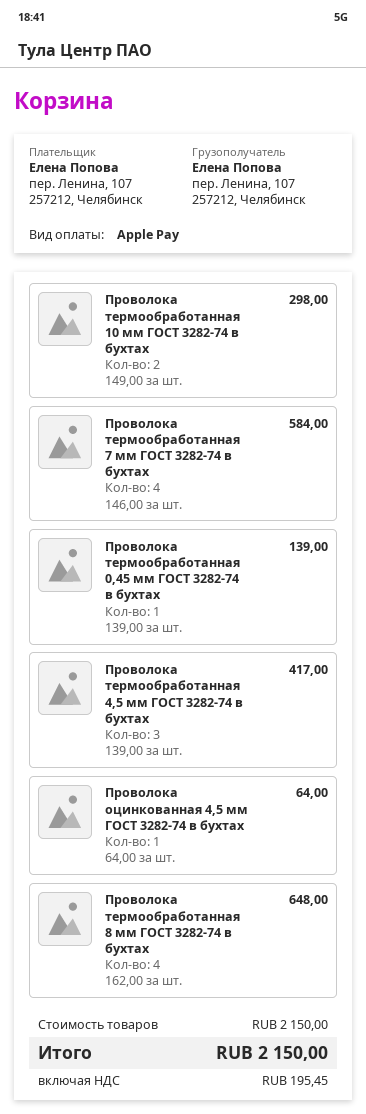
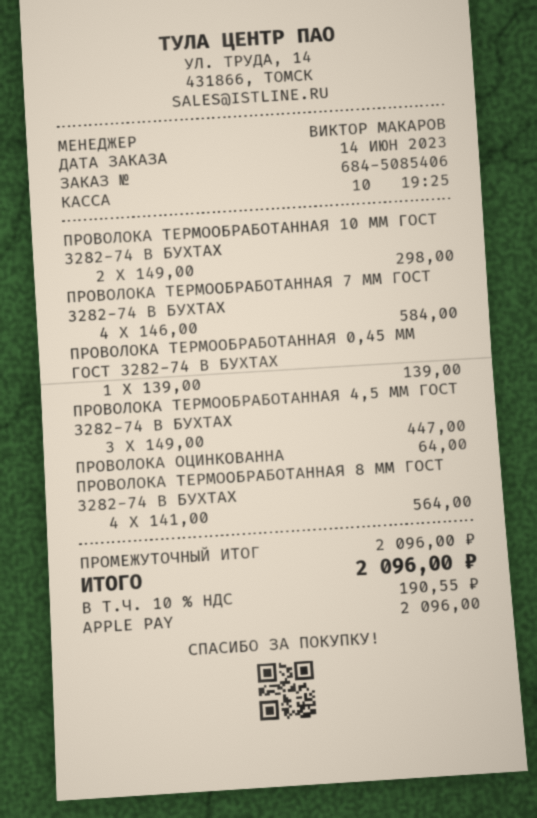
Проволока термообработанная 4,5 мм ГОСТ 3282-74 в бухтах: 3 x 139.00 = 417.00 -> 3 x 149.00 = 447.00
Проволока термообработанная 8 мм ГОСТ 3282-74 в бухтах: 4 x 162.00 = 648.00 -> 4 x 141.00 = 564.00
subtotal: 2150.00 -> 2096.00
tax: 195.45 -> 190.55
total: 2150.00 -> 2096.00

